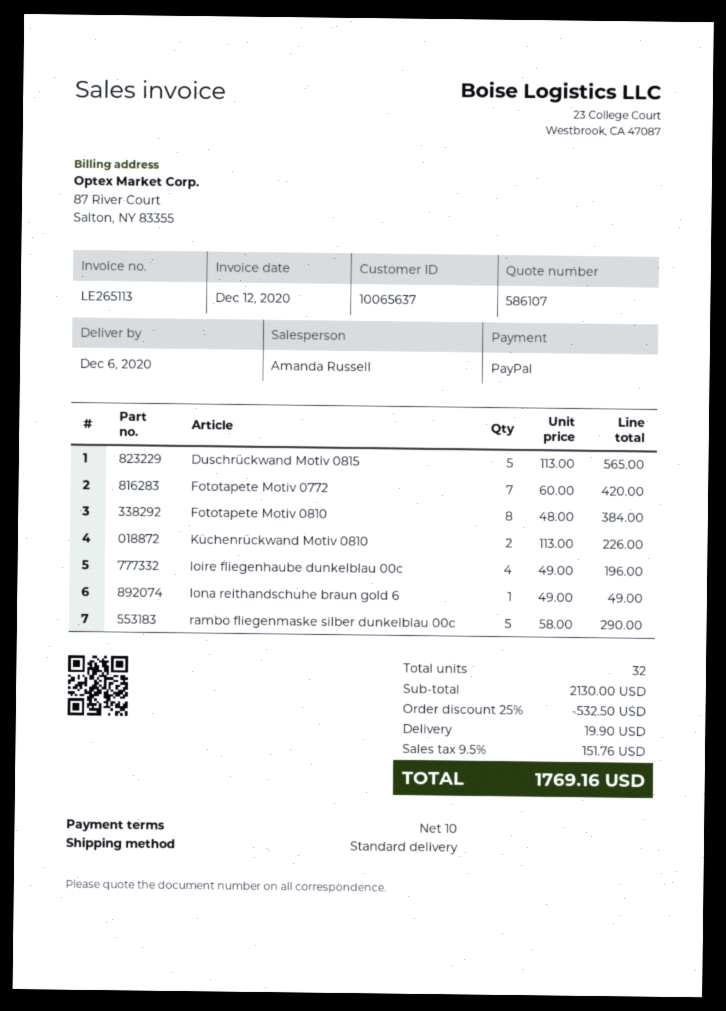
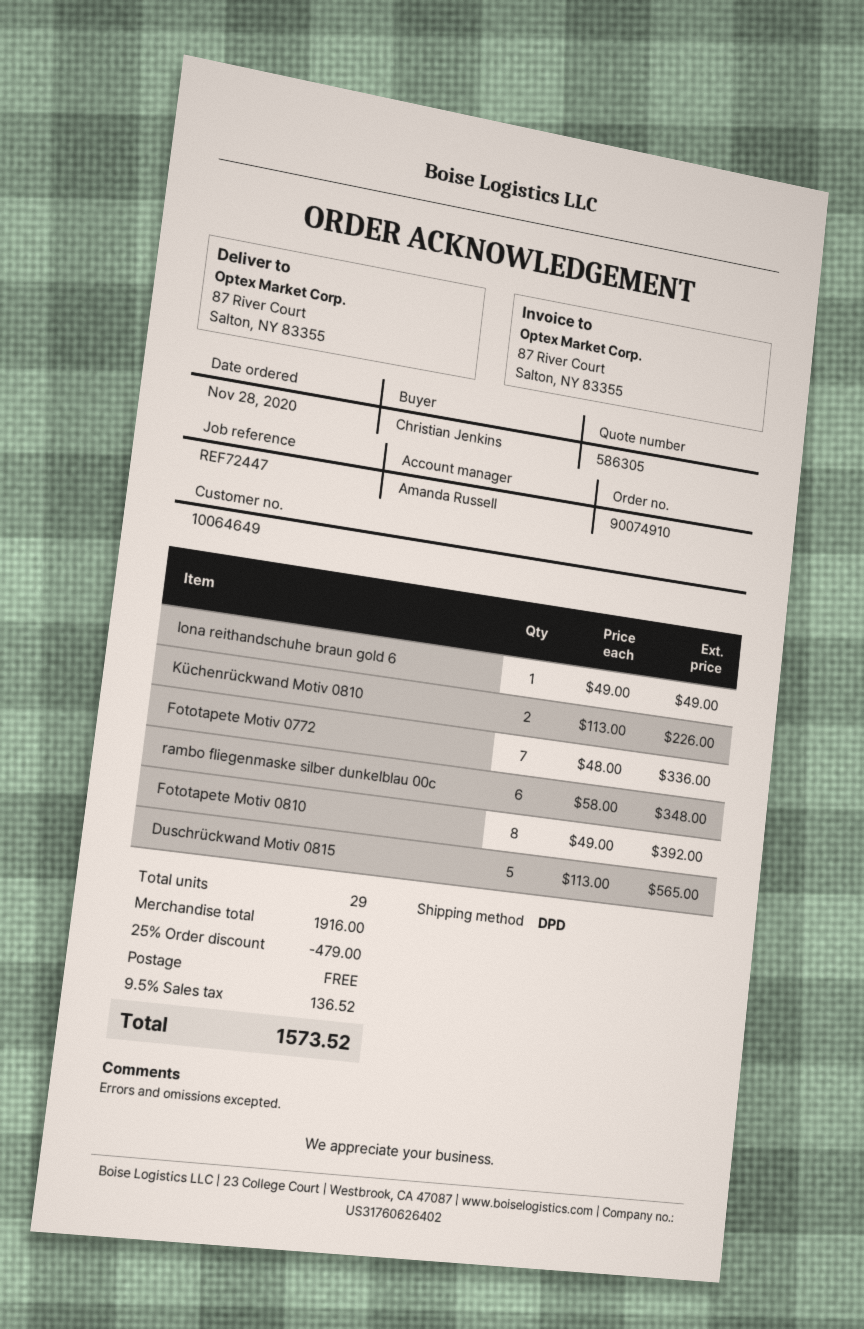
quote number: 586107 -> 586305
customer number: 10065637 -> 10064649
shipping method: standard -> DPD
Fototapete Motiv 0772: 7 x 60.00 = 420.00 -> 7 x 48.00 = 336.00
Fototapete Motiv 0810: 8 x 48.00 = 384.00 -> 8 x 49.00 = 392.00
loire fliegenhaube dunkelblau 00c: 4 x 49.00 = 196.00 -> none
rambo fliegenmaske silber dunkelblau 00c: 5 x 58.00 = 290.00 -> 6 x 58.00 = 348.00
total quantity: 32 -> 29
subtotal: 2130.00 -> 1916.00
discount: 25% = 532.50 -> 25% = 479.00
shipping: 19.90 -> 0.00
tax: 9.5% = 151.76 -> 9.5% = 136.52
total: 1769.16 -> 1573.52

